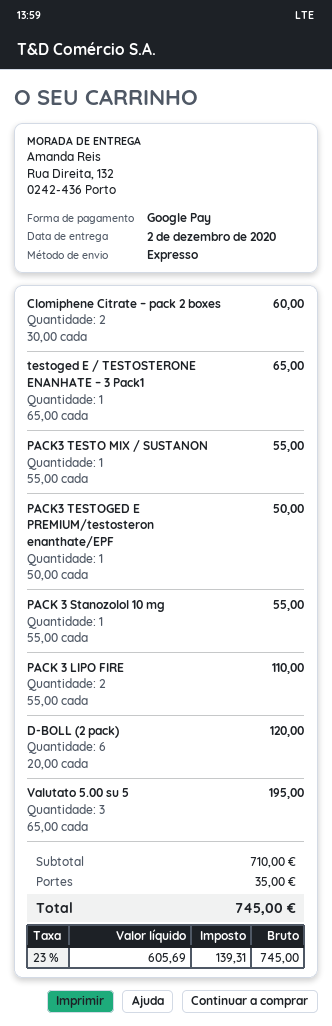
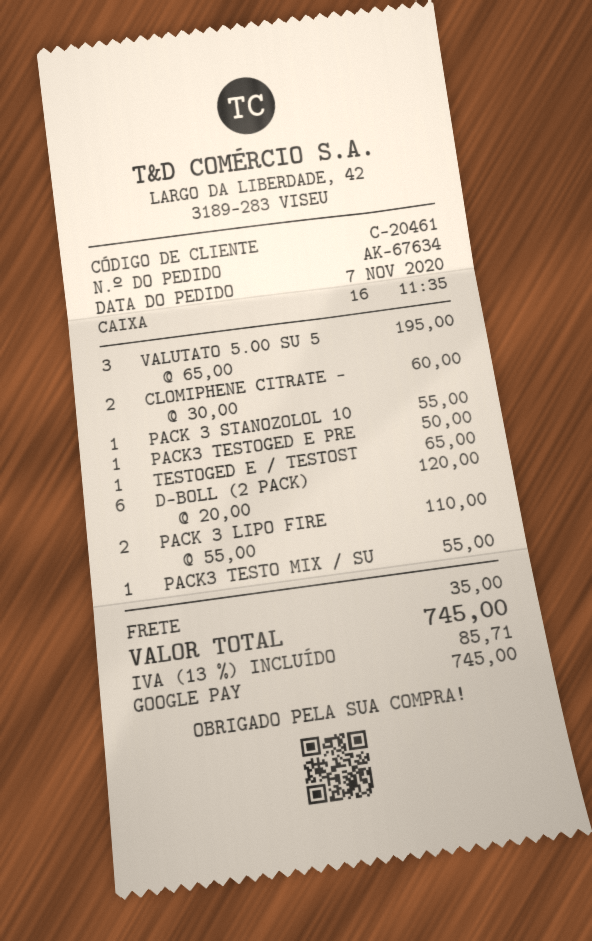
tax: 23% = 139.31 -> 13% = 85.71

